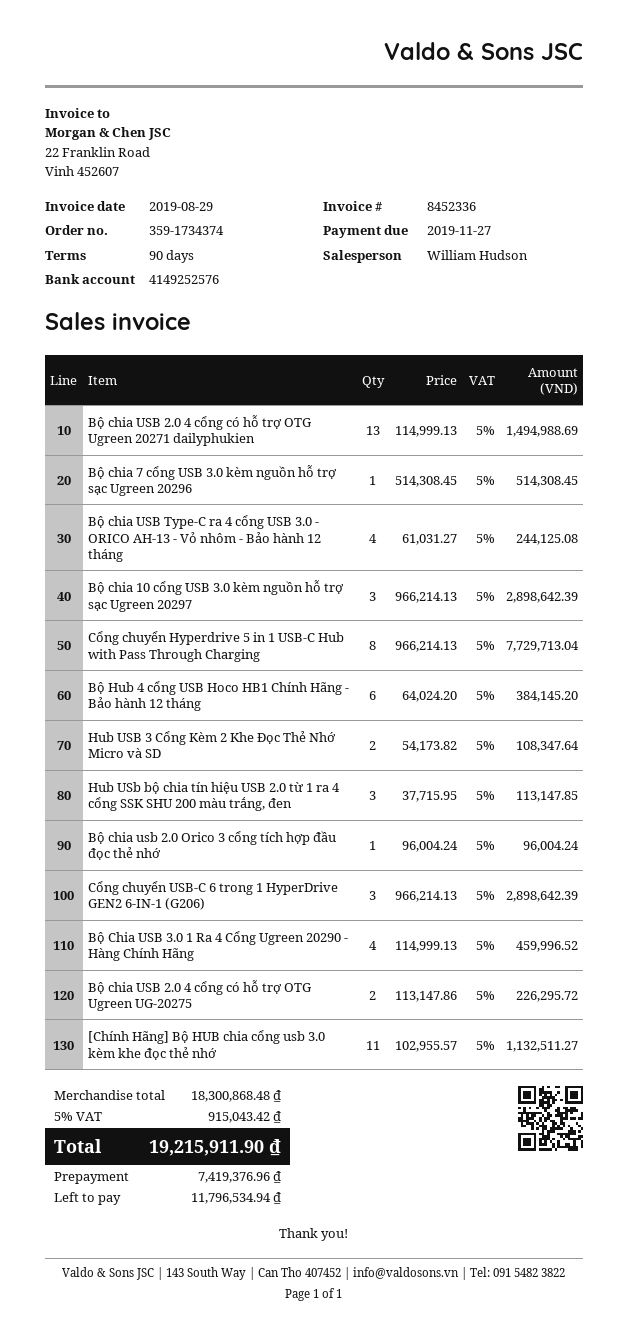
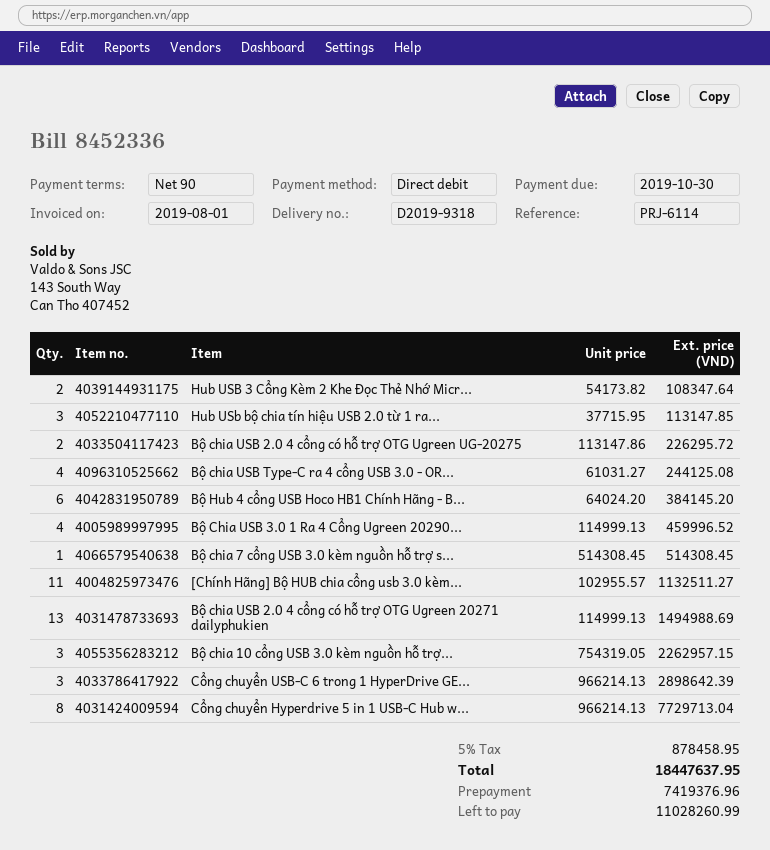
invoice date: 2019-08-29 -> 2019-08-01
due date: 2019-11-27 -> 2019-10-30
Bộ chia 10 cổng USB 3.0 kèm nguồn hỗ trợ sạc Ugreen 20297: 3 x 966214.13 = 2898642.39 -> 3 x 754319.05 = 2262957.15
Bộ chia usb 2.0 Orico 3 cổng tích hợp đầu đọc thẻ nhớ: 1 x 96004.24 = 96004.24 -> none
tax: 5% = 915043.42 -> 5% = 878458.95
total: 19215911.90 -> 18447637.95
balance: 11796534.94 -> 11028260.99

